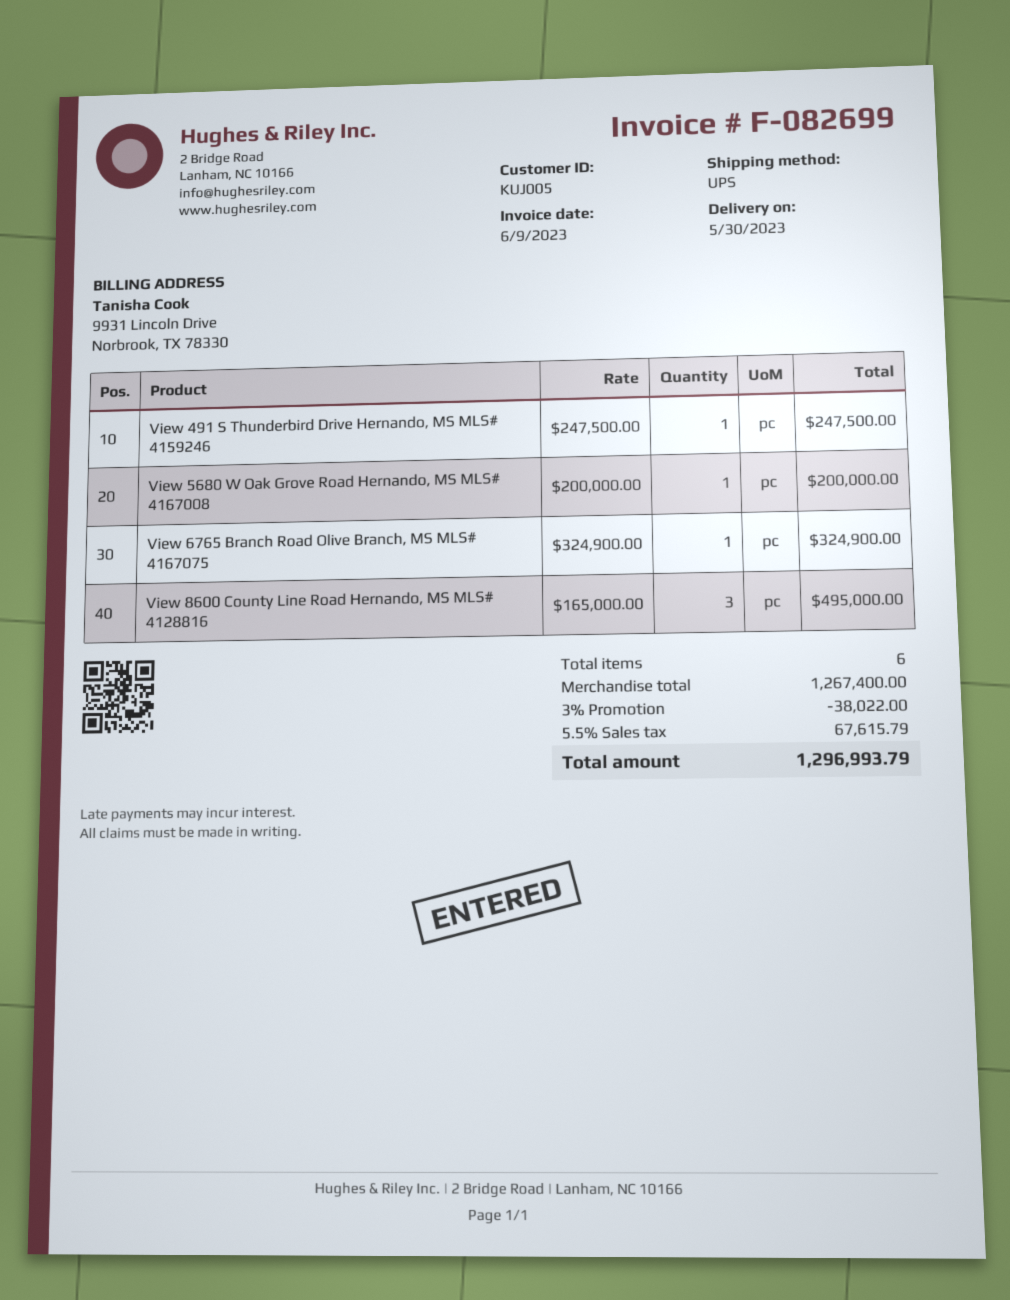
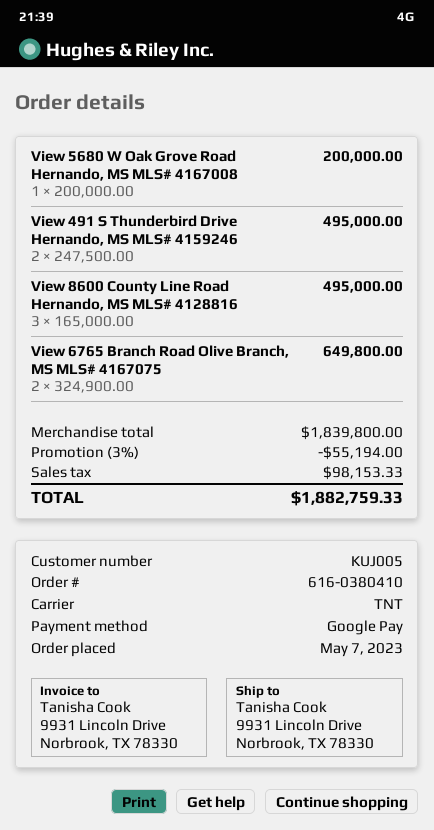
shipping method: UPS -> TNT
View 491 S Thunderbird Drive Hernando, MS MLS# 4159246: 1 x 247500.00 = 247500.00 -> 2 x 247500.00 = 495000.00
View 6765 Branch Road Olive Branch, MS MLS# 4167075: 1 x 324900.00 = 324900.00 -> 2 x 324900.00 = 649800.00
subtotal: 1267400.00 -> 1839800.00
discount: 3% = 38022.00 -> 3% = 55194.00
tax: 67615.79 -> 98153.33
total: 1296993.79 -> 1882759.33

